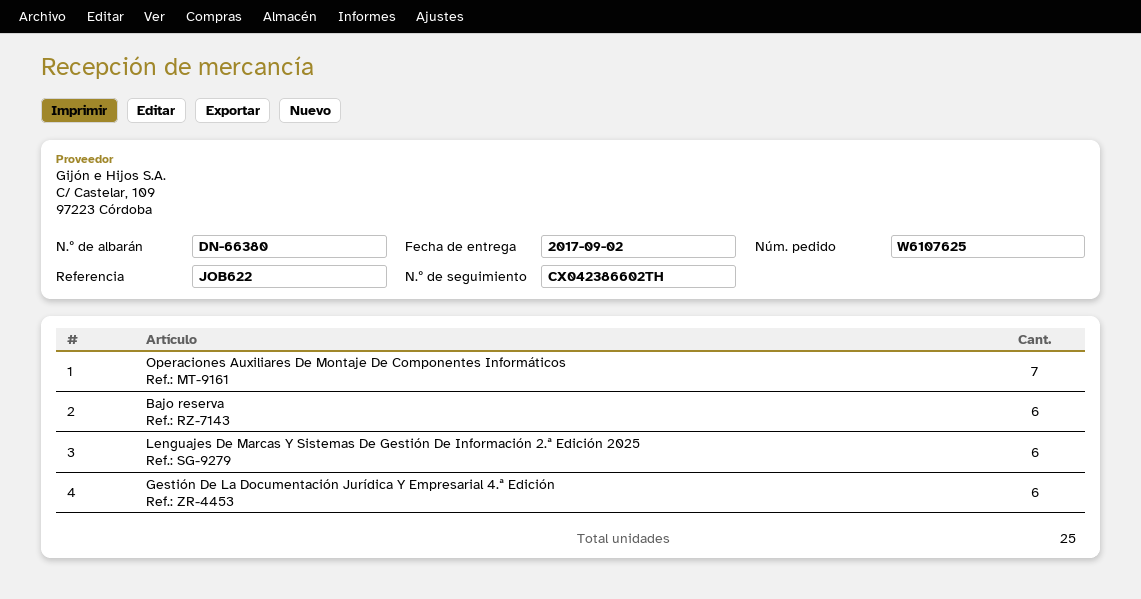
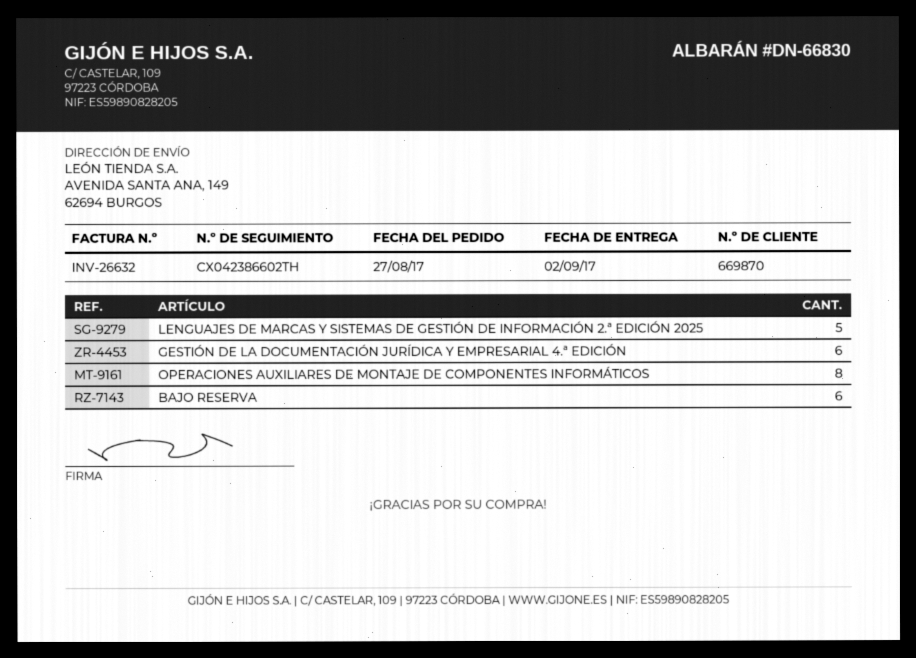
delivery note number: DN-66380 -> DN-66830
Operaciones Auxiliares De Montaje De Componentes Informáticos: 7 -> 8
Lenguajes De Marcas Y Sistemas De Gestión De Información 2.ª Edición 2025: 6 -> 5

